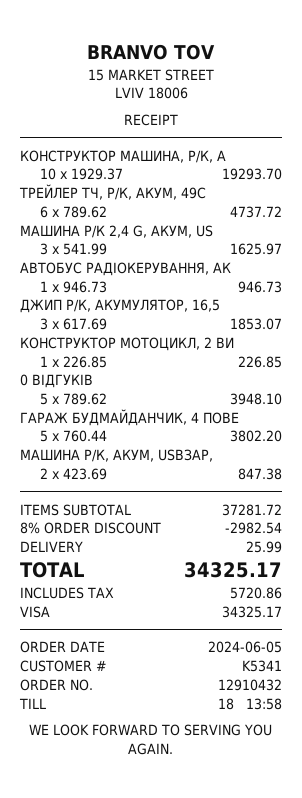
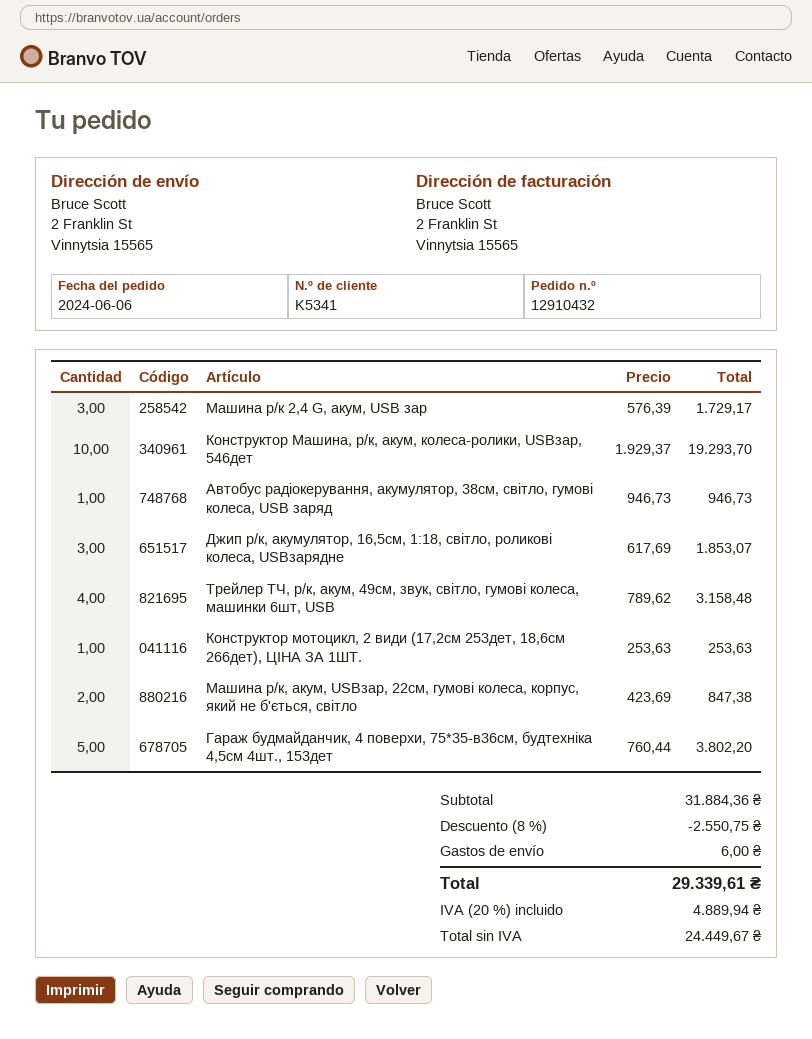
order date: 2024-06-05 -> 2024-06-06
ТРЕЙЛЕР ТЧ, Р/К, АКУМ, 49С: 6 x 789.62 = 4737.72 -> 4 x 789.62 = 3158.48
МАШИНА Р/К 2,4 G, АКУМ, US: 3 x 541.99 = 1625.97 -> 3 x 576.39 = 1729.17
КОНСТРУКТОР МОТОЦИКЛ, 2 ВИ: 1 x 226.85 = 226.85 -> 1 x 253.63 = 253.63
0 ВІДГУКІВ: 5 x 789.62 = 3948.10 -> none
subtotal: 37281.72 -> 31884.36
discount: 8% = 2982.54 -> 8% = 2550.75
shipping: 25.99 -> 6.00
tax: 5720.86 -> 4889.94
total: 34325.17 -> 29339.61

